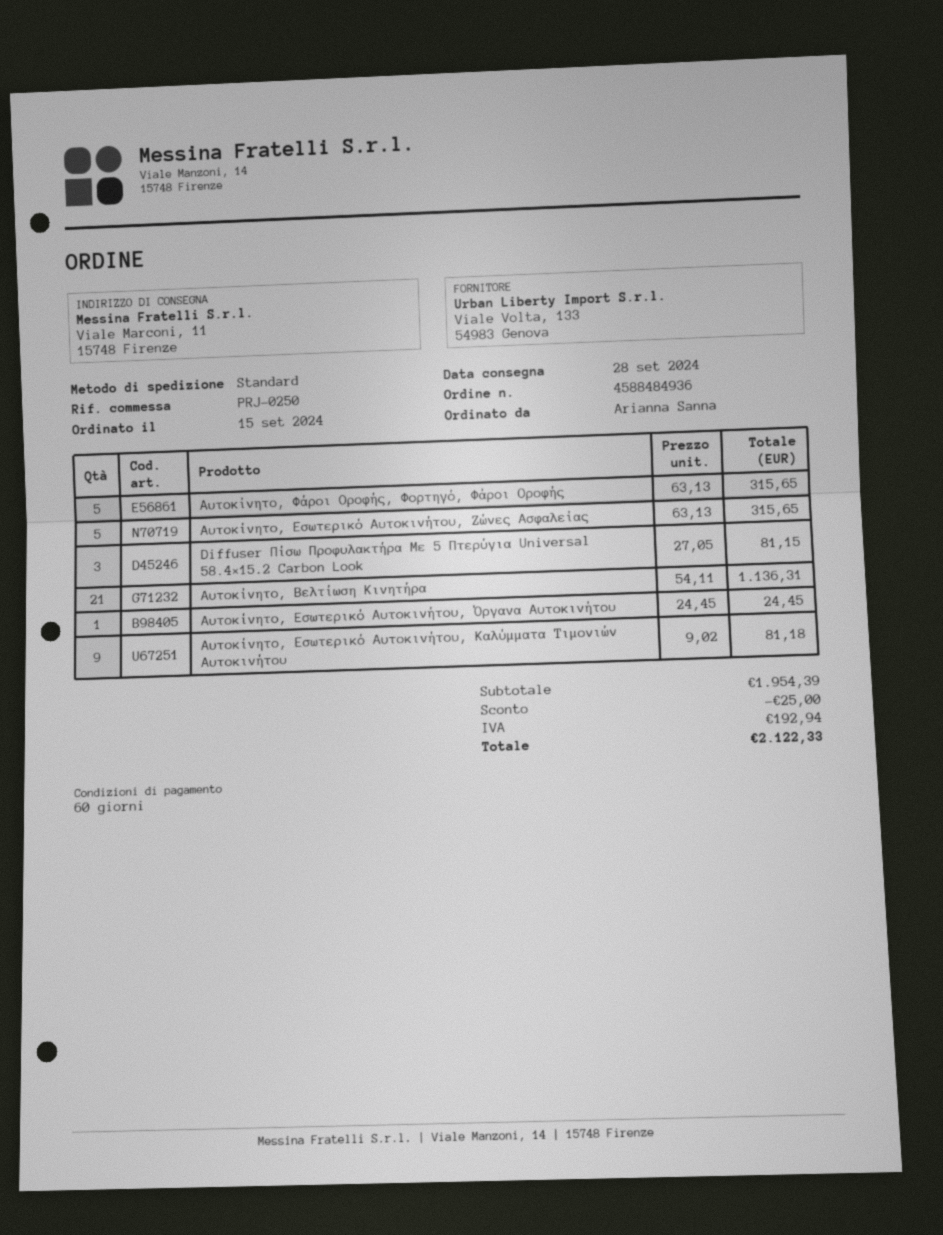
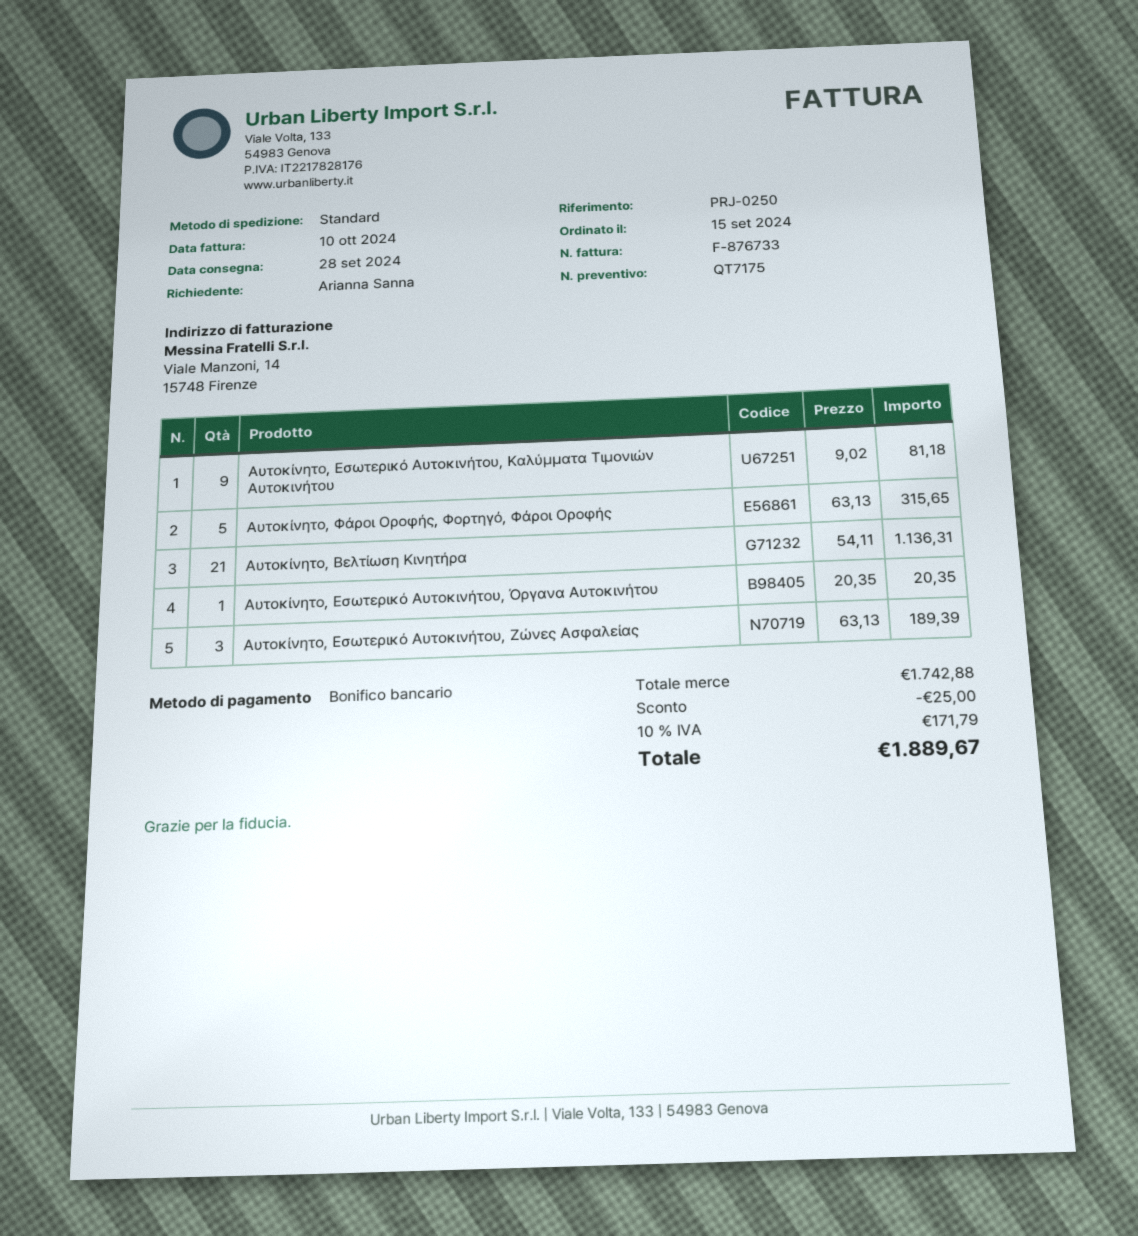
Αυτοκίνητο, Εσωτερικό Αυτοκινήτου, Ζώνες Ασφαλείας: 5 x 63.13 = 315.65 -> 3 x 63.13 = 189.39
Diffuser Πίσω Προφυλακτήρα Με 5 Πτερύγια Universal 58.4×15.2 Carbon Look: 3 x 27.05 = 81.15 -> none
Αυτοκίνητο, Εσωτερικό Αυτοκινήτου, Όργανα Αυτοκινήτου: 1 x 24.45 = 24.45 -> 1 x 20.35 = 20.35
subtotal: 1954.39 -> 1742.88
tax: 192.94 -> 171.79
total: 2122.33 -> 1889.67

